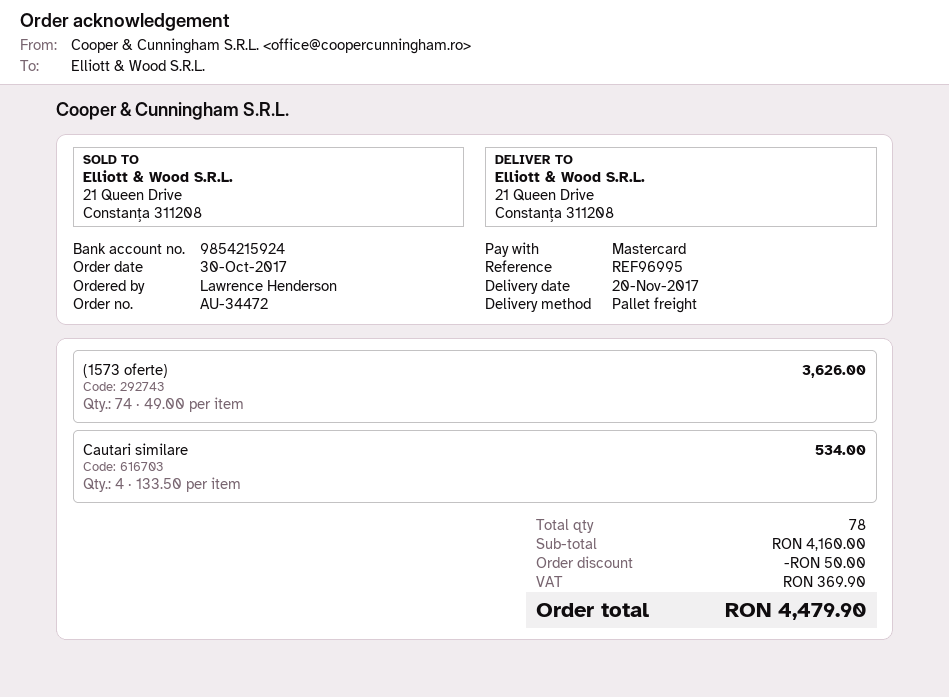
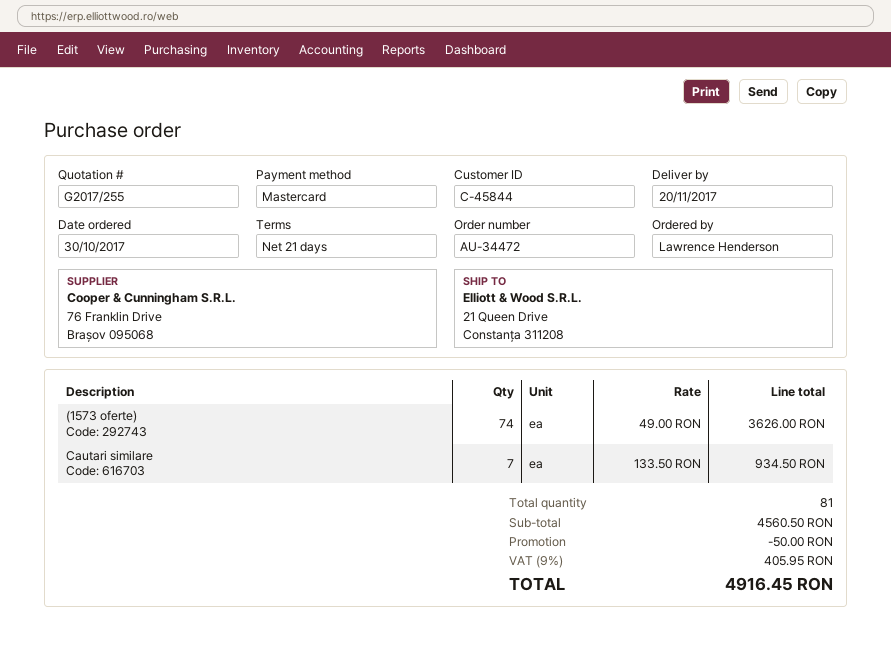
Cautari similare: 4 x 133.50 = 534.00 -> 7 x 133.50 = 934.50
total quantity: 78 -> 81
subtotal: 4160.00 -> 4560.50
tax: 369.90 -> 405.95
total: 4479.90 -> 4916.45

